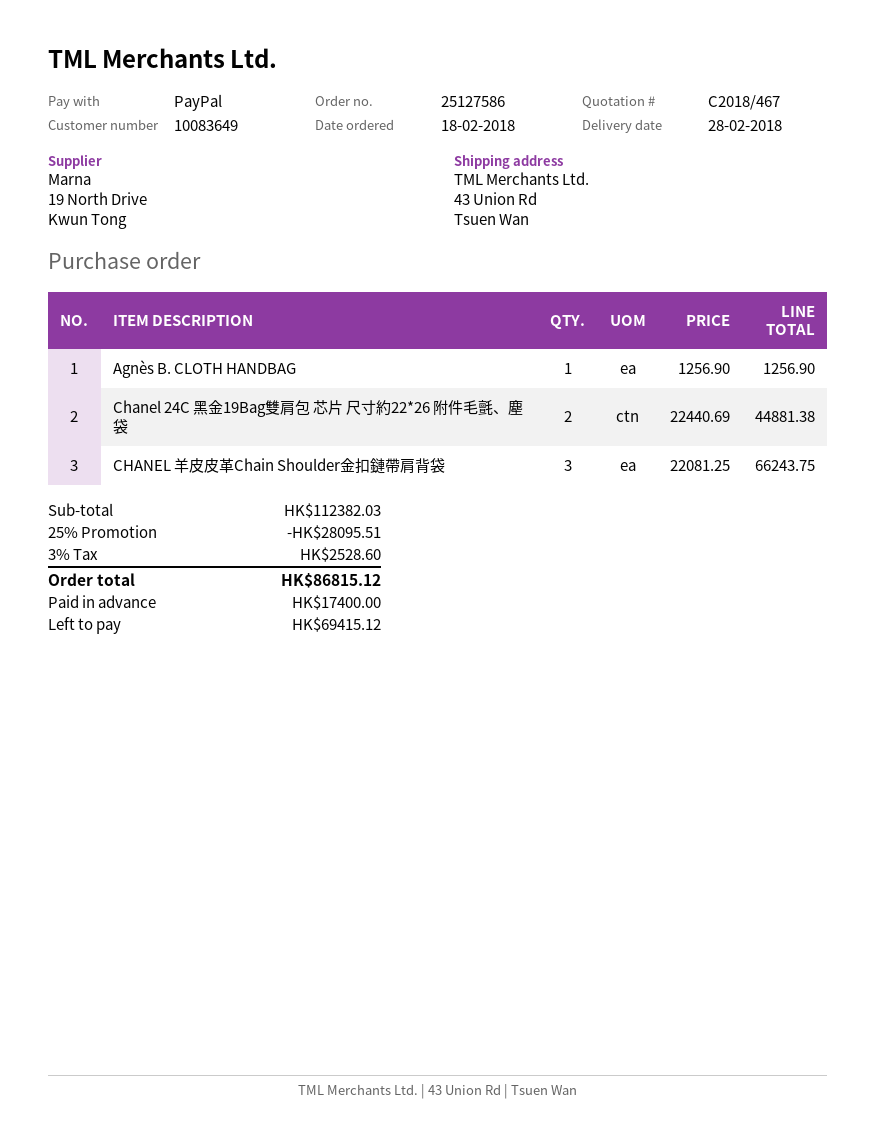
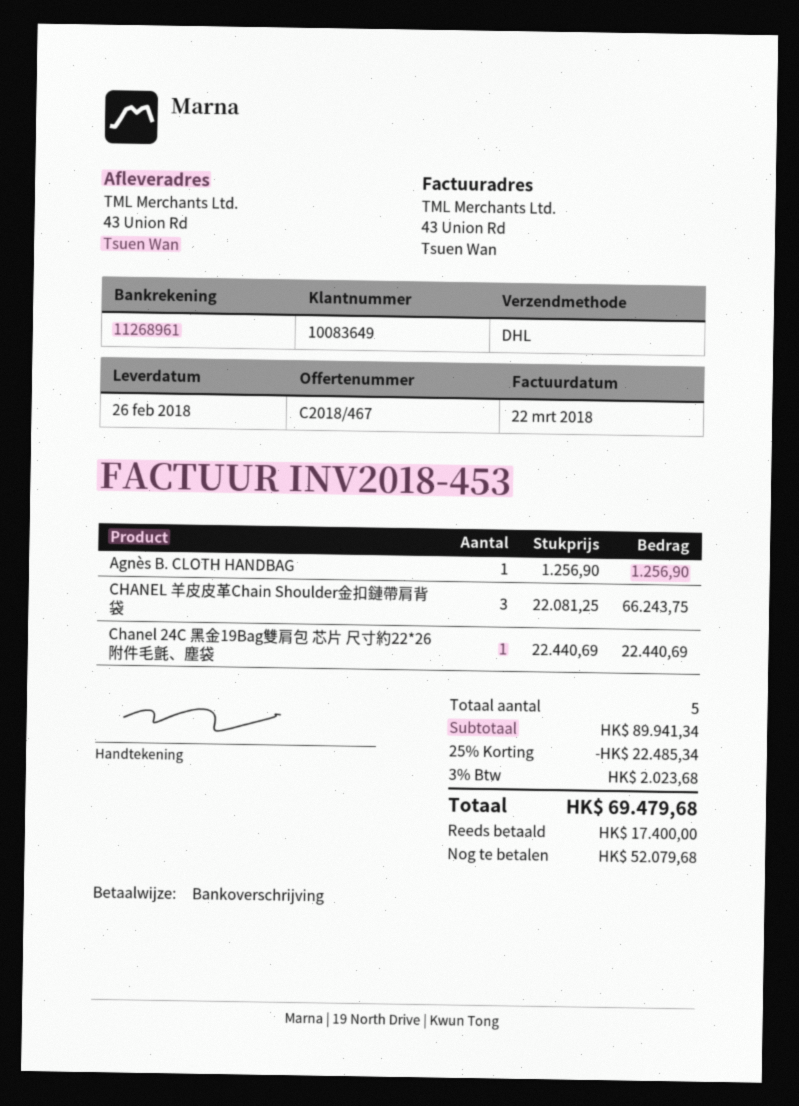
delivery date: 2018-02-28 -> 2018-02-26
payment method: PayPal -> bank transfer
Chanel 24C 黑金19Bag雙肩包 芯片 尺寸約22*26 附件毛氈、塵袋: 2 x 22440.69 = 44881.38 -> 1 x 22440.69 = 22440.69
subtotal: 112382.03 -> 89941.34
discount: 25% = 28095.51 -> 25% = 22485.34
tax: 3% = 2528.60 -> 3% = 2023.68
total: 86815.12 -> 69479.68
balance: 69415.12 -> 52079.68

